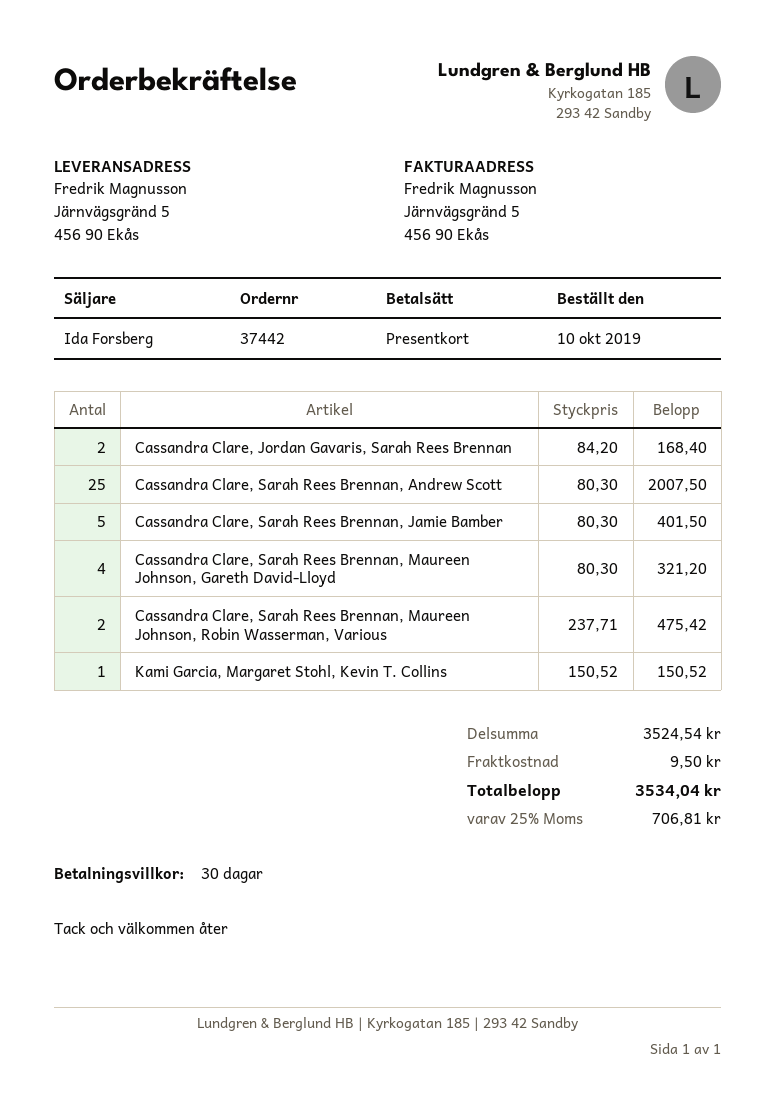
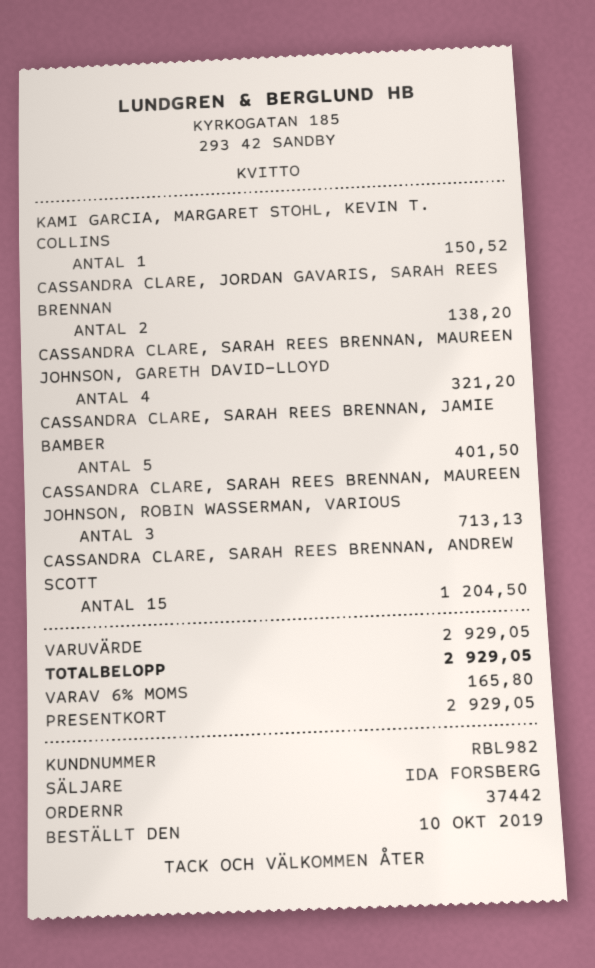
Cassandra Clare, Jordan Gavaris, Sarah Rees Brennan: 2 for 168.40 -> 2 for 138.20
Cassandra Clare, Sarah Rees Brennan, Andrew Scott: 25 for 2007.50 -> 15 for 1204.50
Cassandra Clare, Sarah Rees Brennan, Maureen Johnson, Robin Wasserman, Various: 2 for 475.42 -> 3 for 713.13
subtotal: 3524.54 -> 2929.05
shipping: 9.50 -> none
tax: 25% = 706.81 -> 6% = 165.80
total: 3534.04 -> 2929.05

